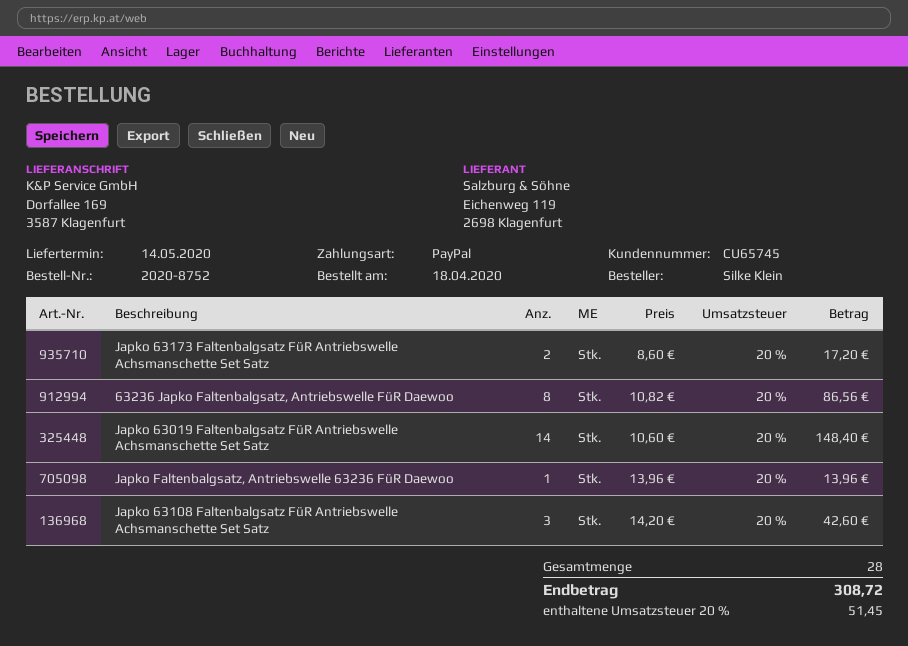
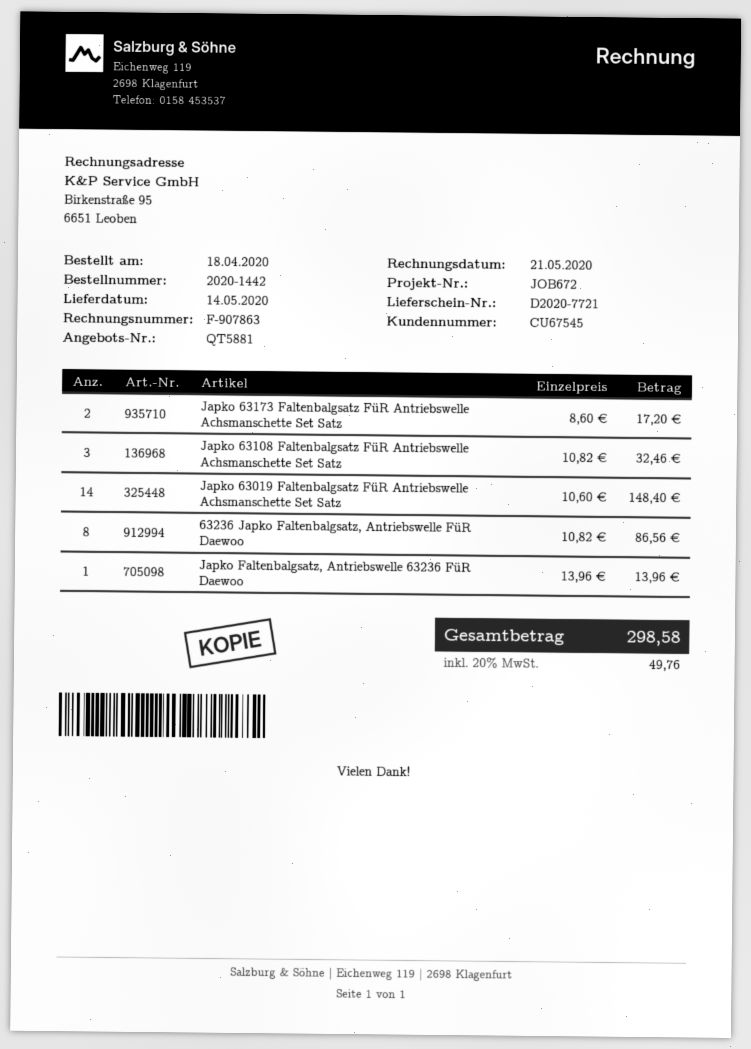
order number: 2020-8752 -> 2020-1442
customer number: CU65745 -> CU67545
Japko 63108 Faltenbalgsatz FüR Antriebswelle Achsmanschette Set Satz: 3 x 14.20 = 42.60 -> 3 x 10.82 = 32.46
tax: 20% = 51.45 -> 20% = 49.76
total: 308.72 -> 298.58

